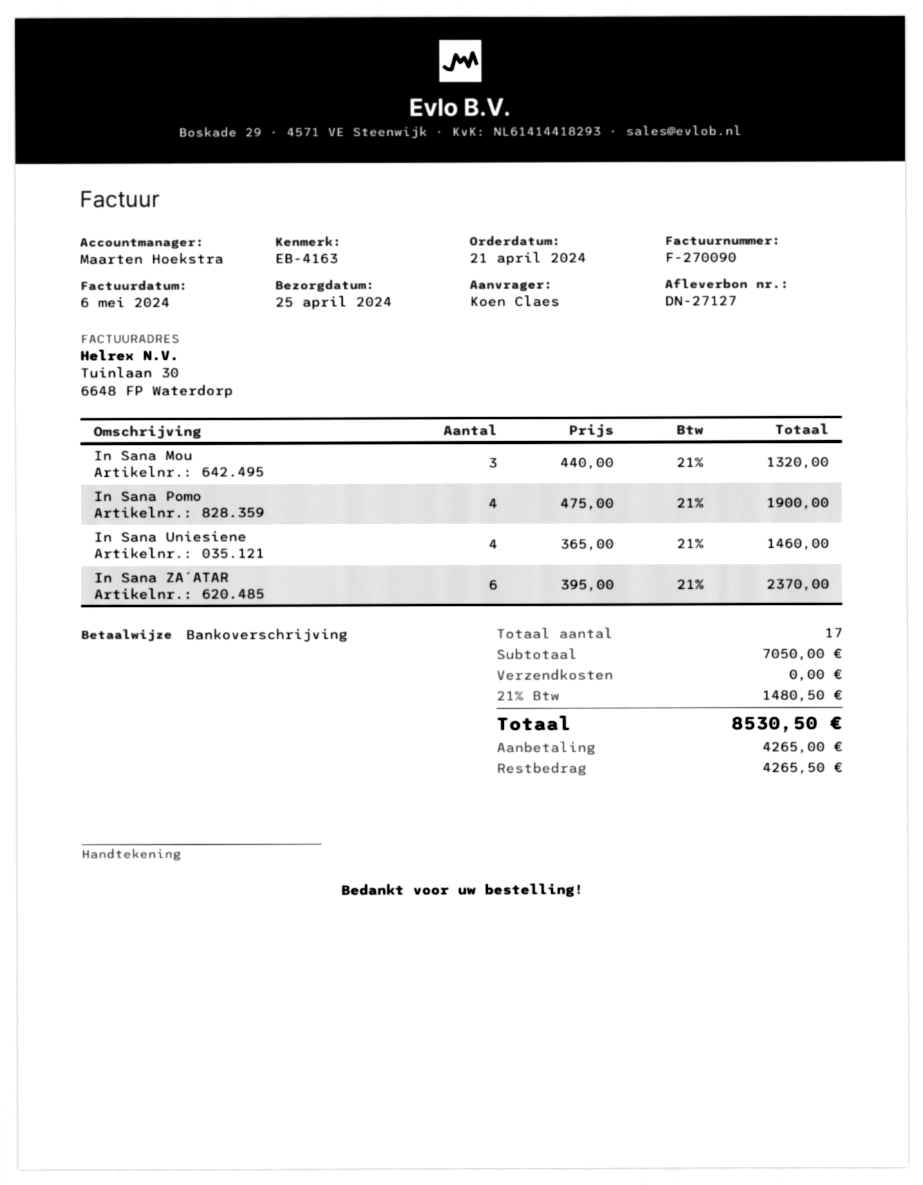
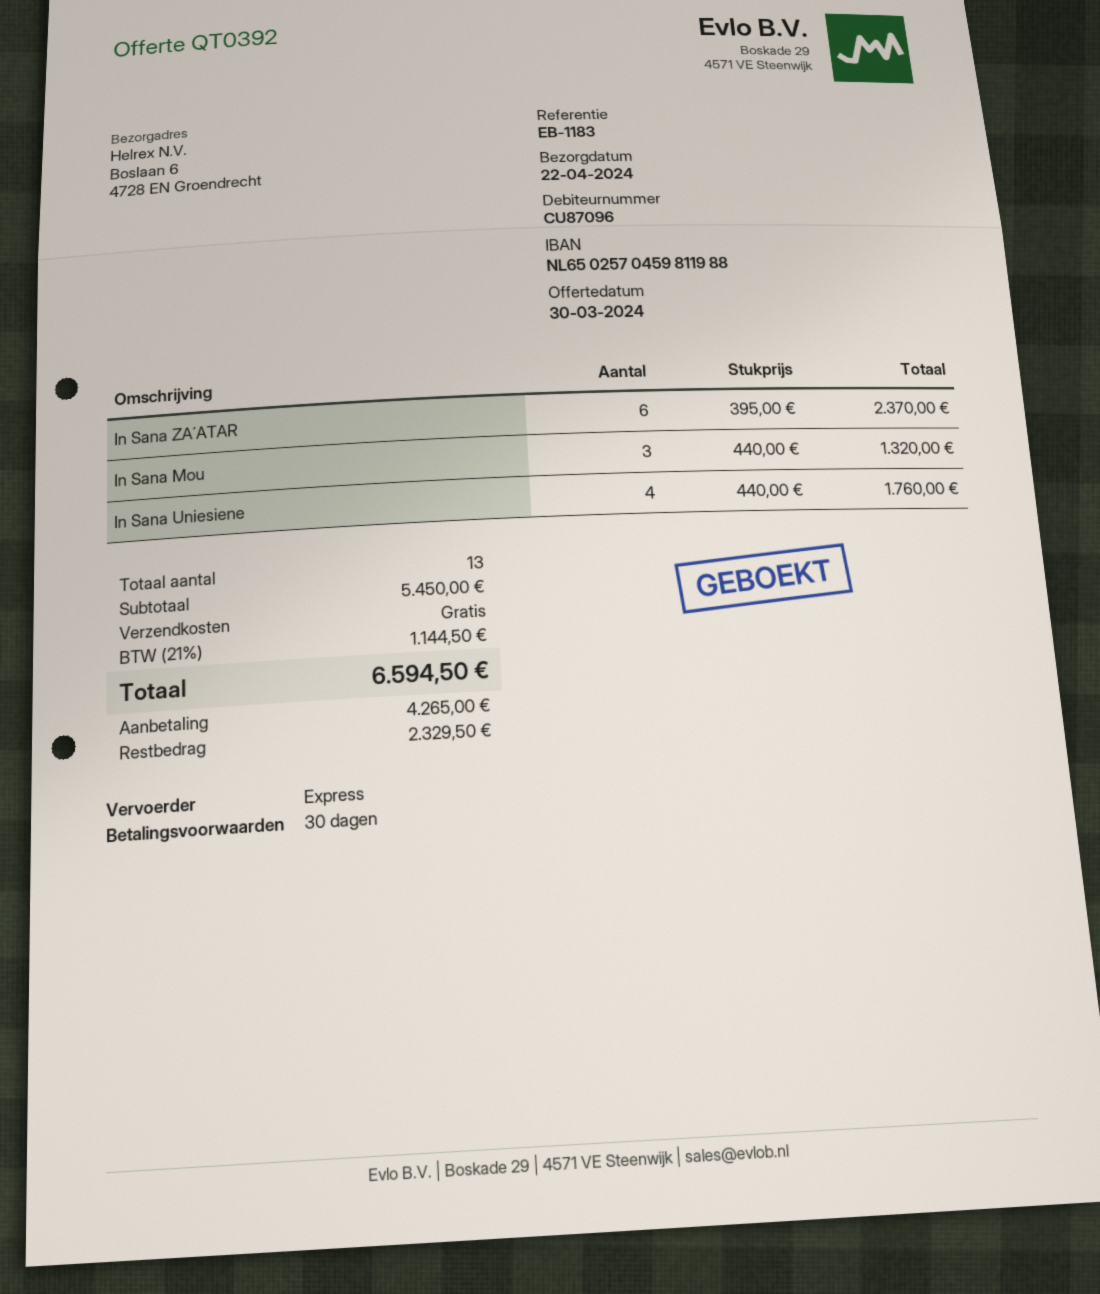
delivery date: 2024-04-25 -> 2024-04-22
reference: EB-4163 -> EB-1183
In Sana Pomo: 4 x 475.00 = 1900.00 -> none
In Sana Uniesiene: 4 x 365.00 = 1460.00 -> 4 x 440.00 = 1760.00
total quantity: 17 -> 13
subtotal: 7050.00 -> 5450.00
tax: 21% = 1480.50 -> 21% = 1144.50
total: 8530.50 -> 6594.50
balance: 4265.50 -> 2329.50

